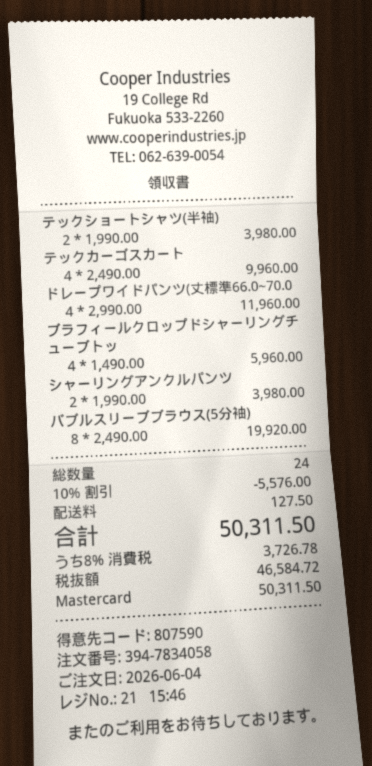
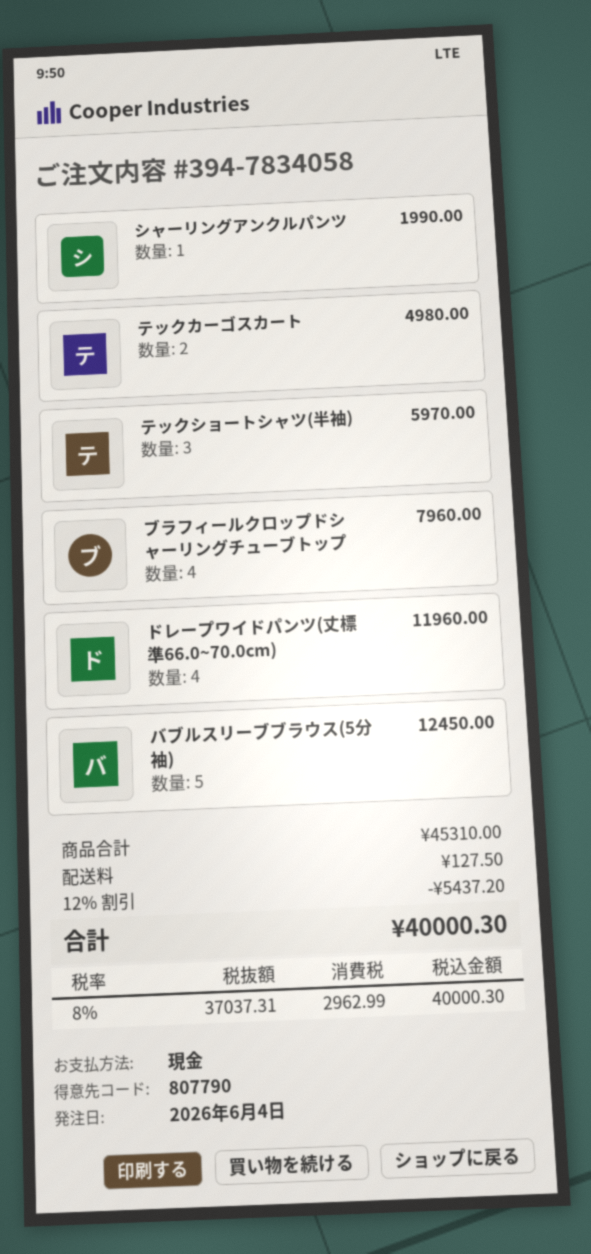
customer number: 807590 -> 807790
payment method: Mastercard -> cash
テックショートシャツ(半袖): 2 for 3980.00 -> 3 for 5970.00
テックカーゴスカート: 4 for 9960.00 -> 2 for 4980.00
ブラフィールクロップドシャーリングチューブトッ: 4 for 5960.00 -> 4 for 7960.00
シャーリングアンクルパンツ: 2 for 3980.00 -> 1 for 1990.00
バブルスリーブブラウス(5分袖): 8 for 19920.00 -> 5 for 12450.00
discount: 10% = 5576.00 -> 12% = 5437.20
net: 46584.72 -> 37037.31
tax: 8% = 3726.78 -> 8% = 2962.99
total: 50311.50 -> 40000.30

